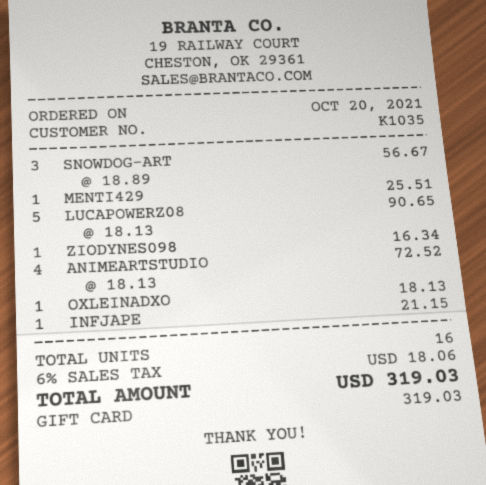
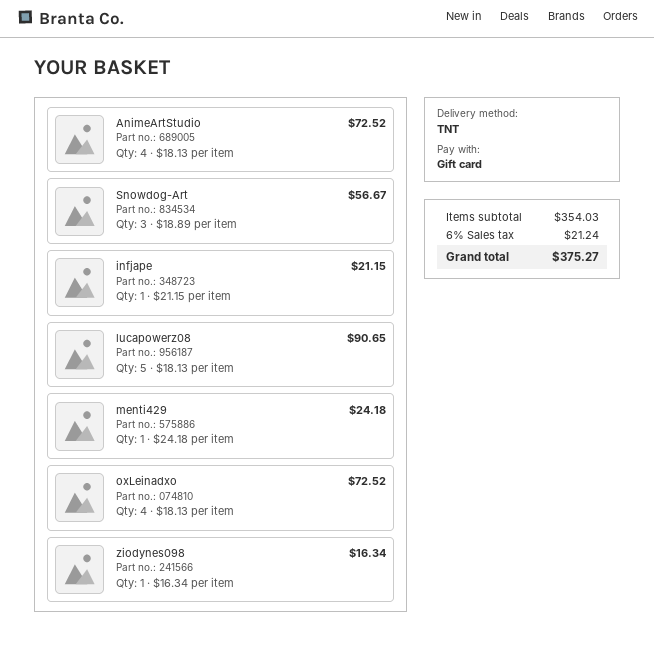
MENTI429: 1 x 25.51 = 25.51 -> 1 x 24.18 = 24.18
OXLEINADXO: 1 x 18.13 = 18.13 -> 4 x 18.13 = 72.52
tax: 6% = 18.06 -> 6% = 21.24
total: 319.03 -> 375.27

